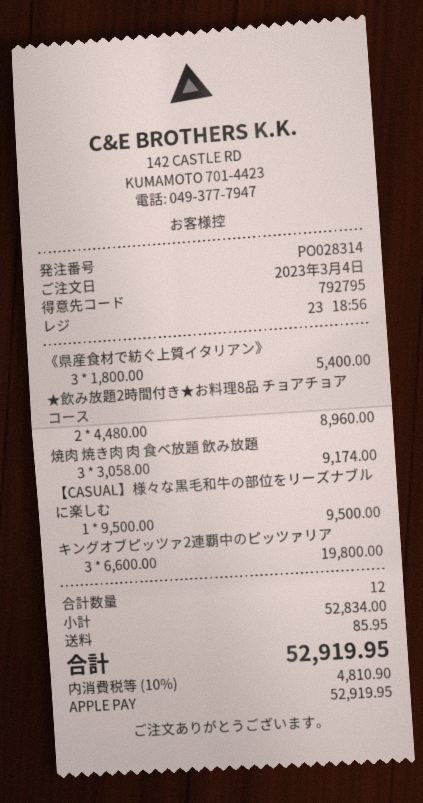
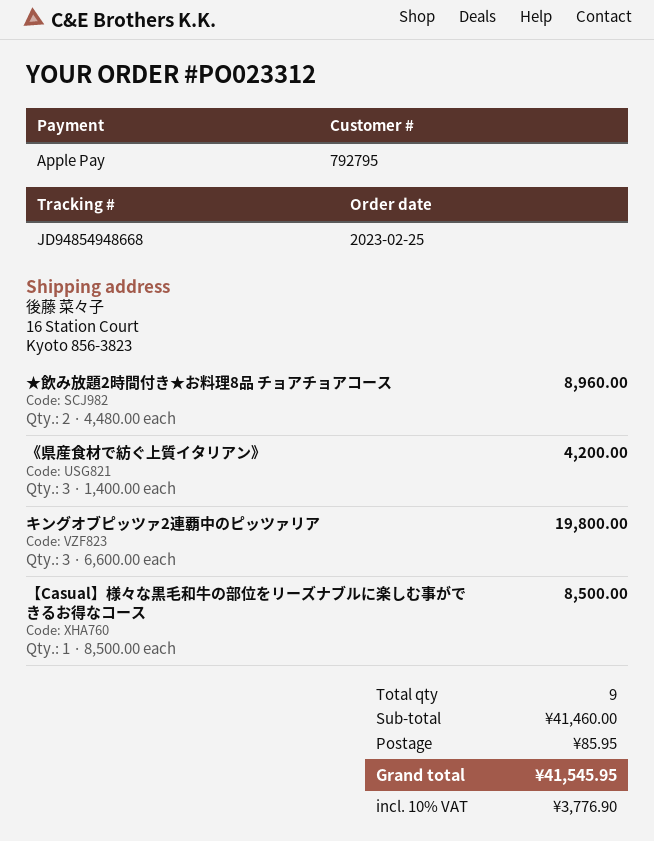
order number: PO028314 -> PO023312
order date: 2023-03-04 -> 2023-02-25
《県産食材で紡ぐ上質イタリアン》: 3 x 1800.00 = 5400.00 -> 3 x 1400.00 = 4200.00
焼肉 焼き肉 肉 食べ放題 飲み放題: 3 x 3058.00 = 9174.00 -> none
【CASUAL】様々な黒毛和牛の部位をリーズナブルに楽しむ: 1 x 9500.00 = 9500.00 -> 1 x 8500.00 = 8500.00
total quantity: 12 -> 9
subtotal: 52834.00 -> 41460.00
tax: 10% = 4810.90 -> 10% = 3776.90
total: 52919.95 -> 41545.95

